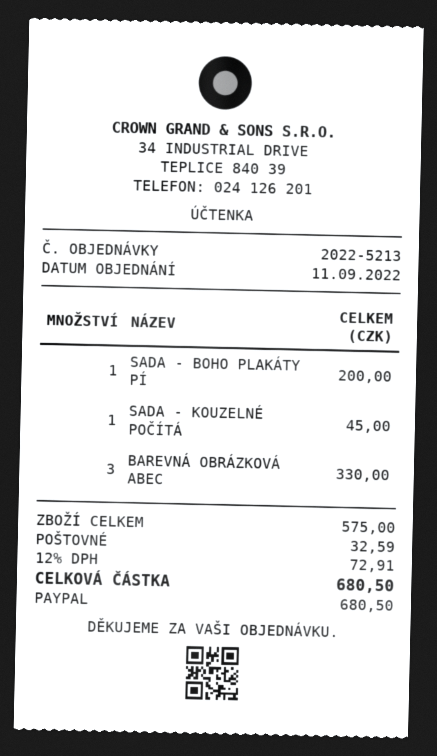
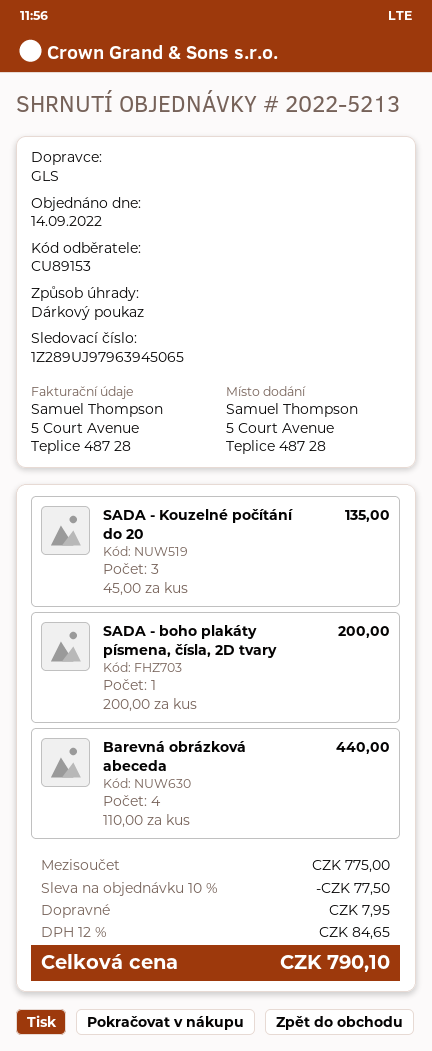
order date: 2022-09-11 -> 2022-09-14
payment method: PayPal -> gift card
SADA - KOUZELNÉ POČÍTÁ: 1 for 45.00 -> 3 for 135.00
BAREVNÁ OBRÁZKOVÁ ABEC: 3 for 330.00 -> 4 for 440.00
subtotal: 575.00 -> 775.00
discount: none -> 10% = 77.50
shipping: 32.59 -> 7.95
tax: 12% = 72.91 -> 12% = 84.65
total: 680.50 -> 790.10

